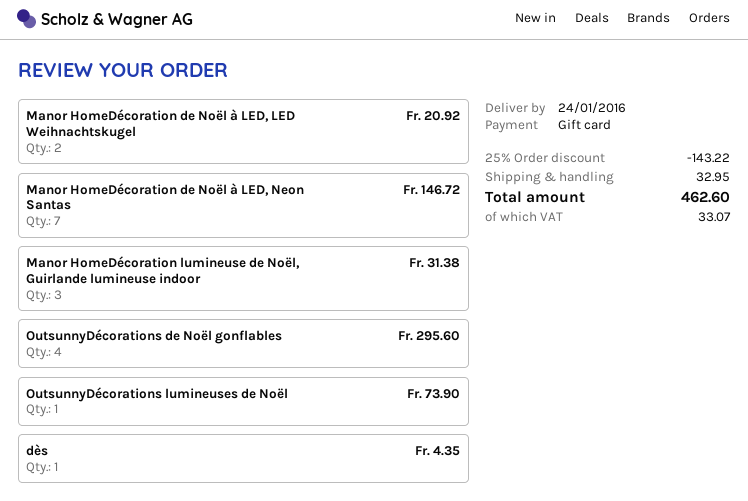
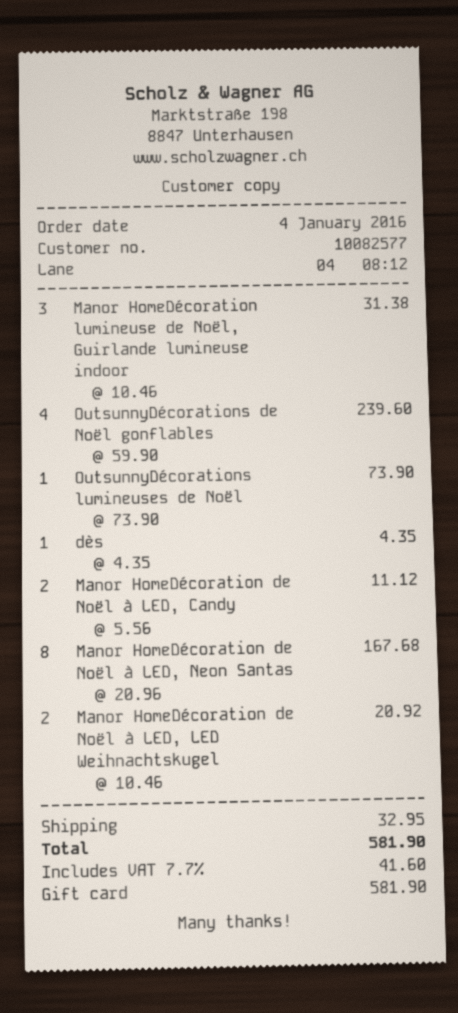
Manor HomeDécoration de Noël à LED, Neon Santas: 7 for 146.72 -> 8 for 167.68
OutsunnyDécorations de Noël gonflables: 4 for 295.60 -> 4 for 239.60
Manor HomeDécoration de Noël à LED, Candy: none -> 2 for 11.12
discount: 25% = 143.22 -> none
tax: 33.07 -> 41.60
total: 462.60 -> 581.90

